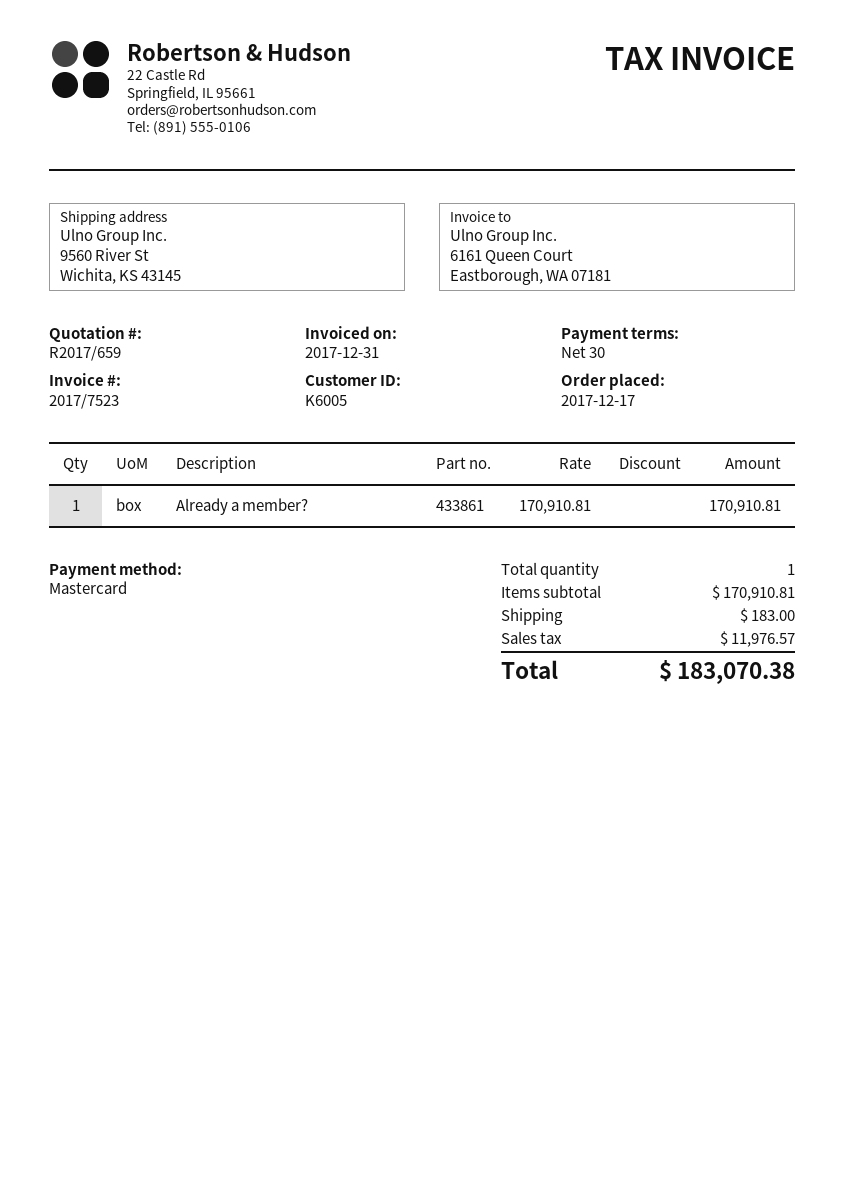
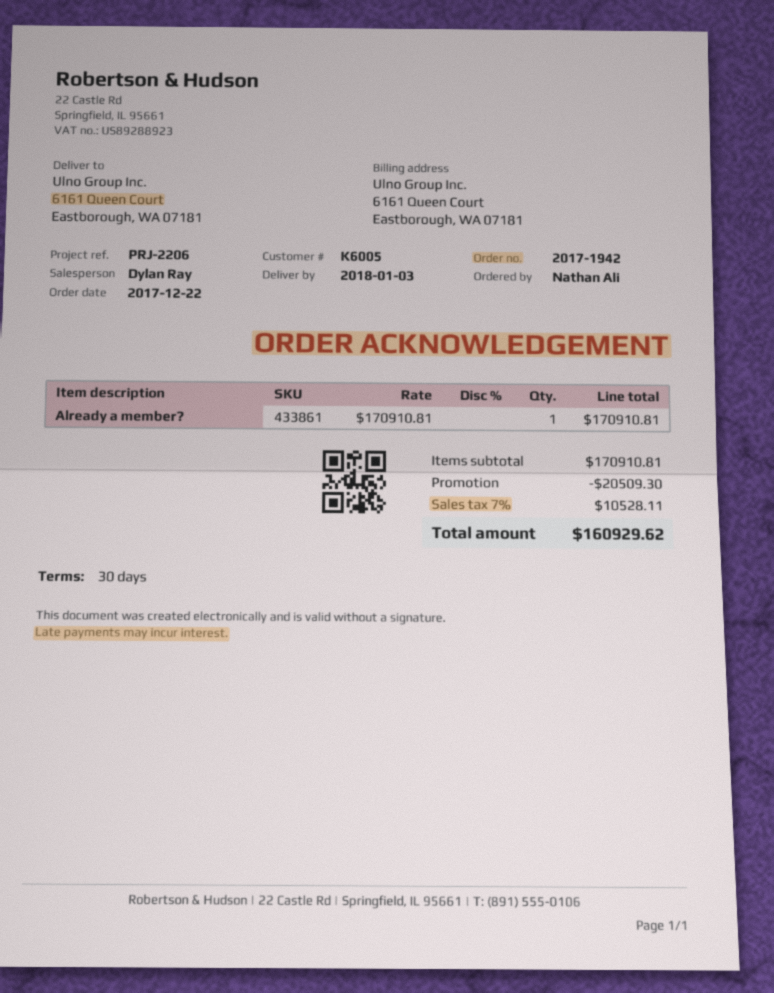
order date: 2017-12-17 -> 2017-12-22
ship to: 9560 River St, Wichita, KS 43145 -> 6161 Queen Court, Eastborough, WA 07181
discount: none -> 20509.30
shipping: 183.00 -> none
tax: 11976.57 -> 10528.11
total: 183070.38 -> 160929.62

